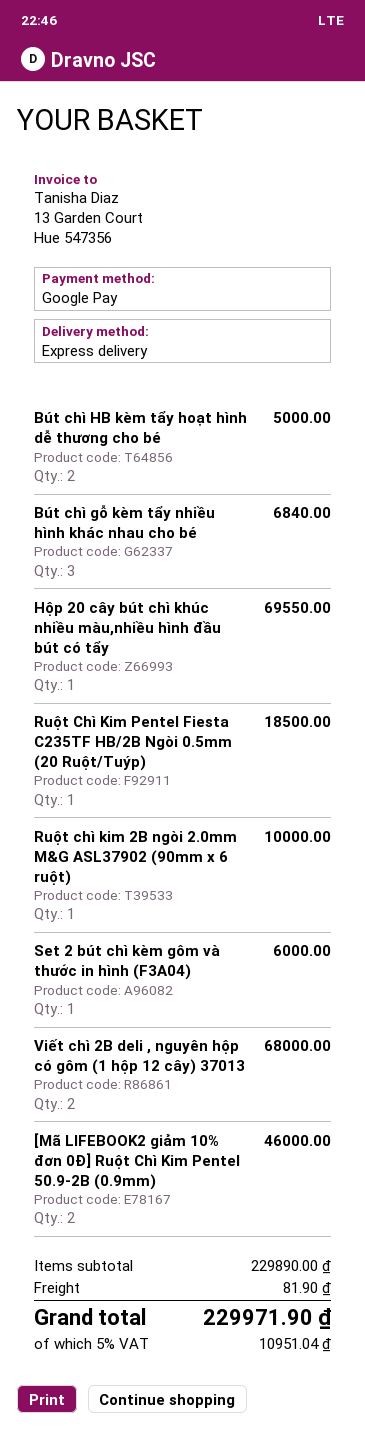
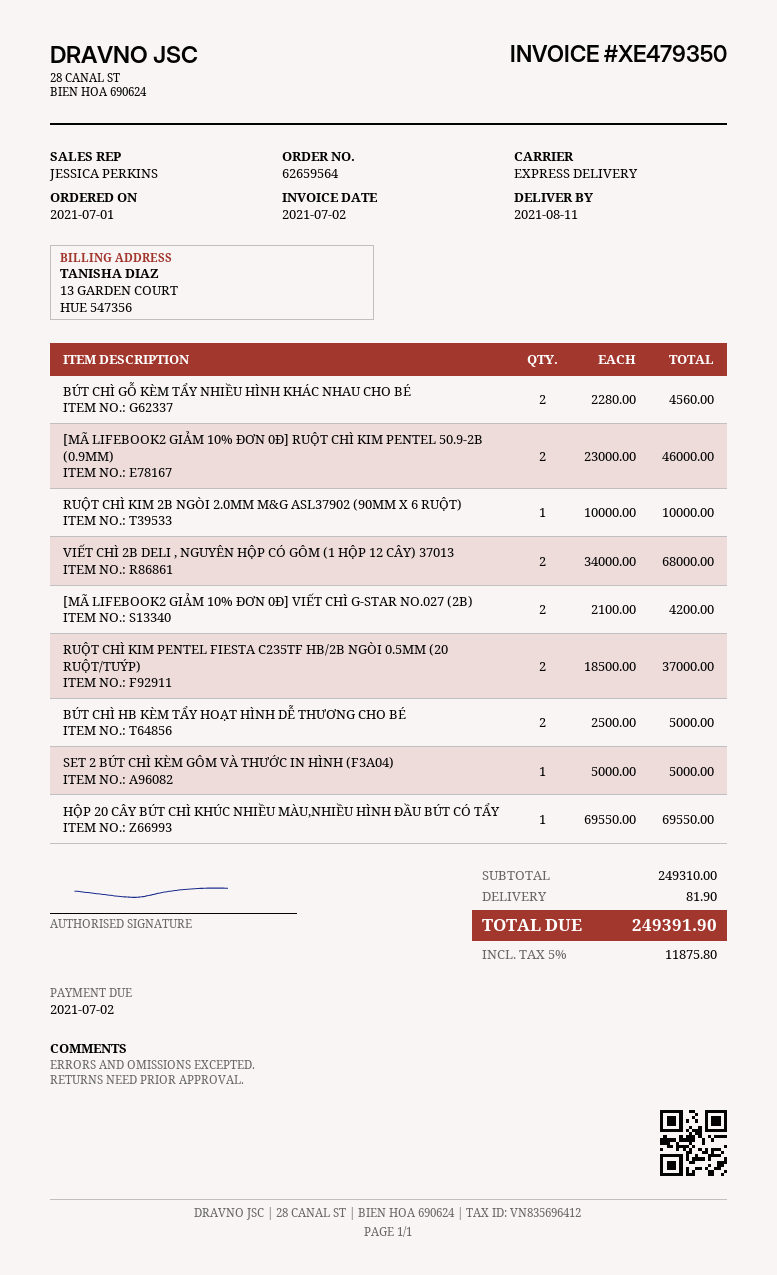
Bút chì gỗ kèm tẩy nhiều hình khác nhau cho bé: 3 for 6840.00 -> 2 for 4560.00
Ruột Chì Kim Pentel Fiesta C235TF HB/2B Ngòi 0.5mm (20 Ruột/Tuýp): 1 for 18500.00 -> 2 for 37000.00
Set 2 bút chì kèm gôm và thước in hình (F3A04): 1 for 6000.00 -> 1 for 5000.00
[MÃ LIFEBOOK2 GIẢM 10% ĐƠN 0Đ] VIẾT CHÌ G-STAR NO.027 (2B): none -> 2 for 4200.00
subtotal: 229890.00 -> 249310.00
tax: 5% = 10951.04 -> 5% = 11875.80
total: 229971.90 -> 249391.90

